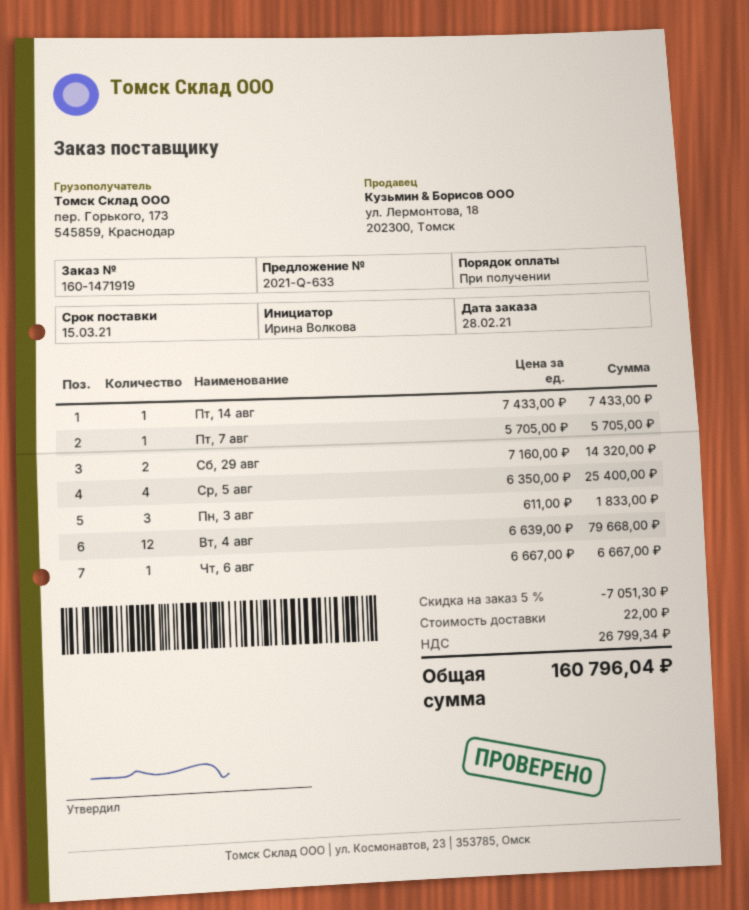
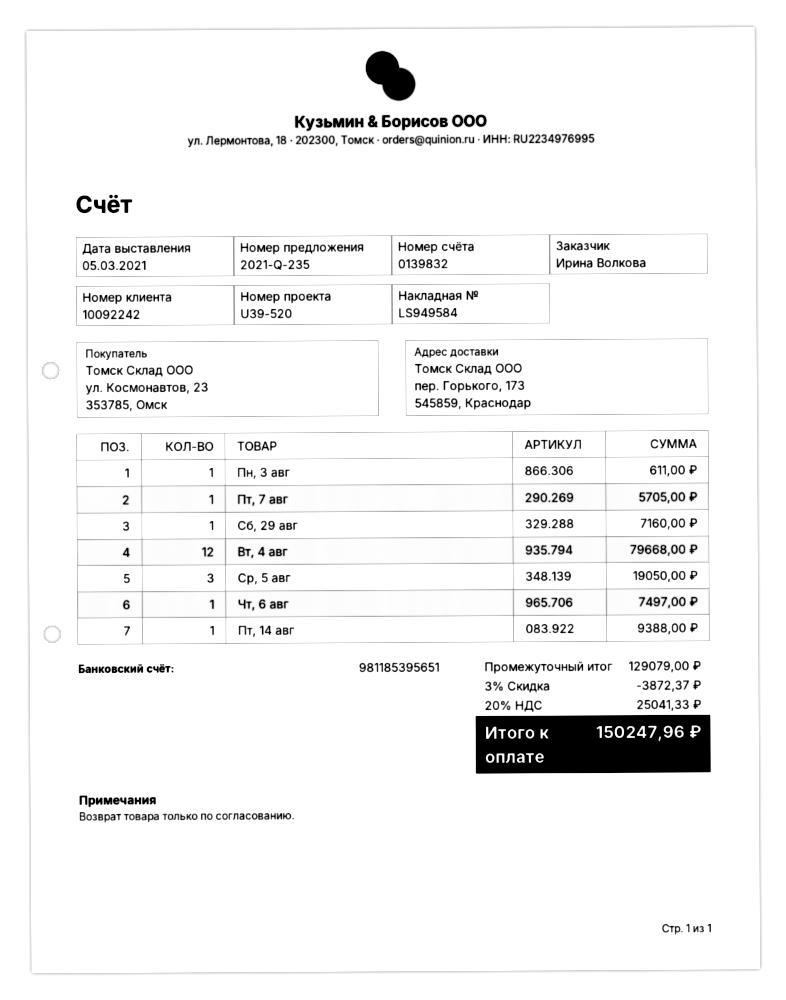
quote number: 2021-Q-633 -> 2021-Q-235
Пт, 14 авг: 1 for 7433.00 -> 1 for 9388.00
Сб, 29 авг: 2 for 14320.00 -> 1 for 7160.00
Ср, 5 авг: 4 for 25400.00 -> 3 for 19050.00
Пн, 3 авг: 3 for 1833.00 -> 1 for 611.00
Чт, 6 авг: 1 for 6667.00 -> 1 for 7497.00
discount: 5% = 7051.30 -> 3% = 3872.37
shipping: 22.00 -> none
tax: 26799.34 -> 25041.33
total: 160796.04 -> 150247.96

